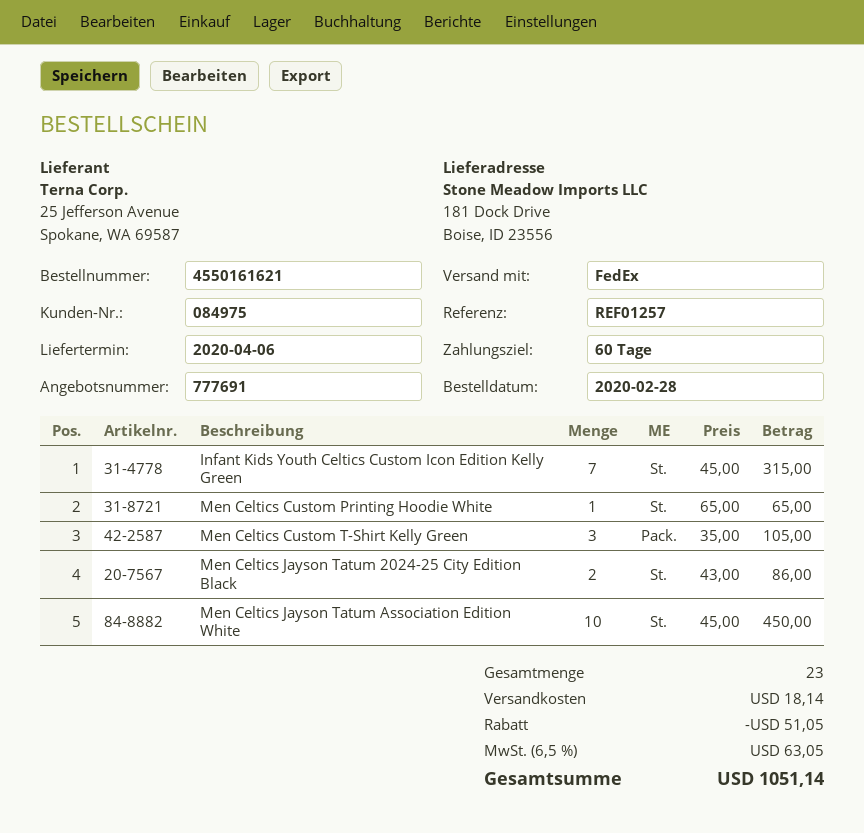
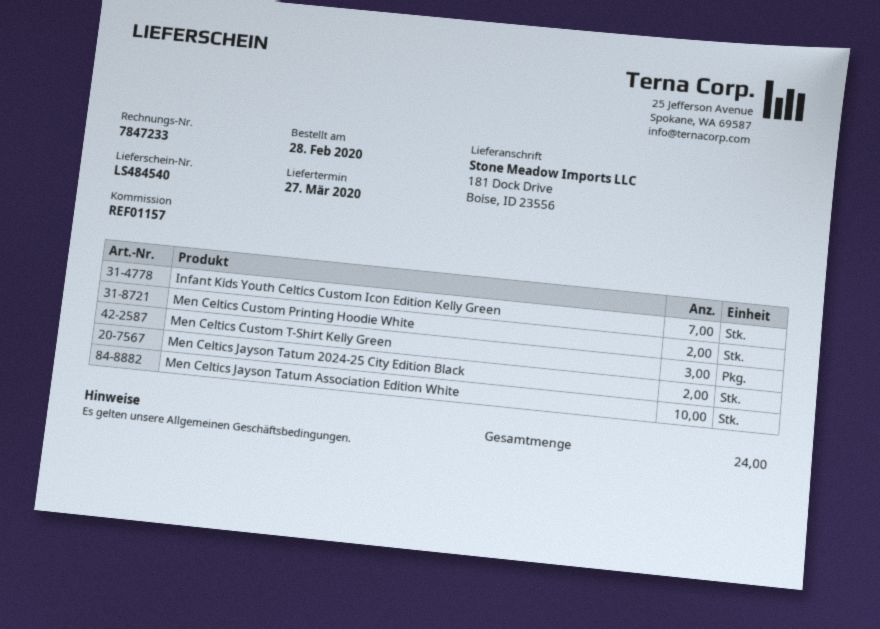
delivery date: 2020-04-06 -> 2020-03-27
reference: REF01257 -> REF01157
Men Celtics Custom Printing Hoodie White: 1 -> 2
total quantity: 23 -> 24

